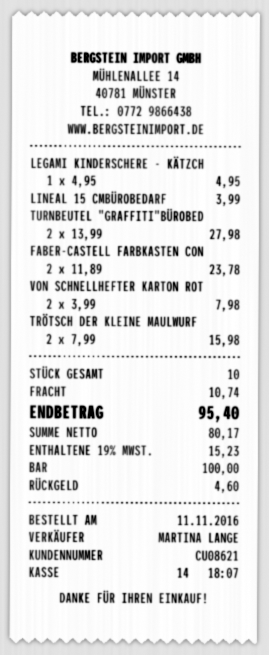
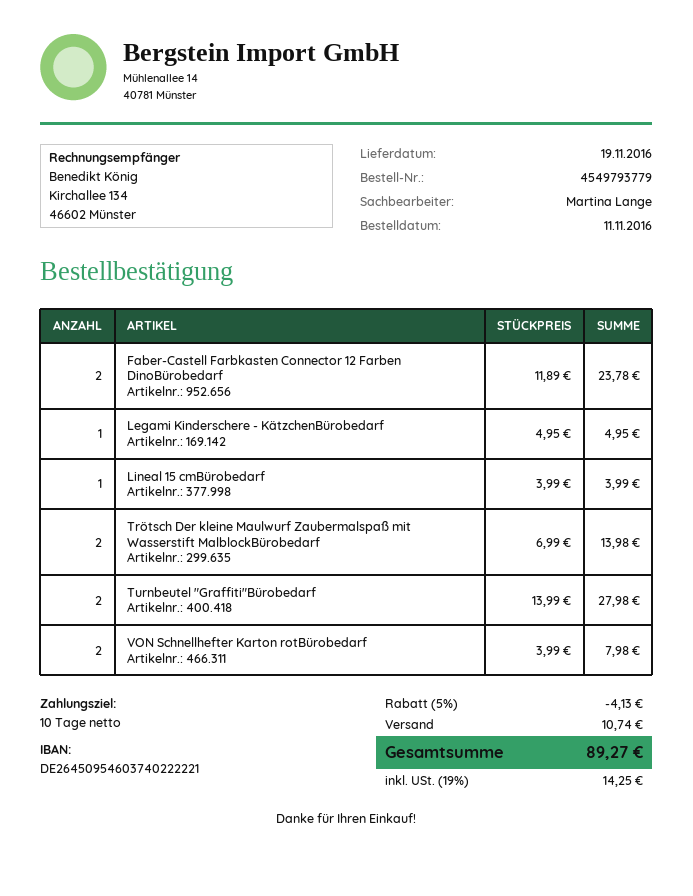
TRÖTSCH DER KLEINE MAULWURF: 2 x 7.99 = 15.98 -> 2 x 6.99 = 13.98
discount: none -> 5% = 4.13
tax: 19% = 15.23 -> 19% = 14.25
total: 95.40 -> 89.27

